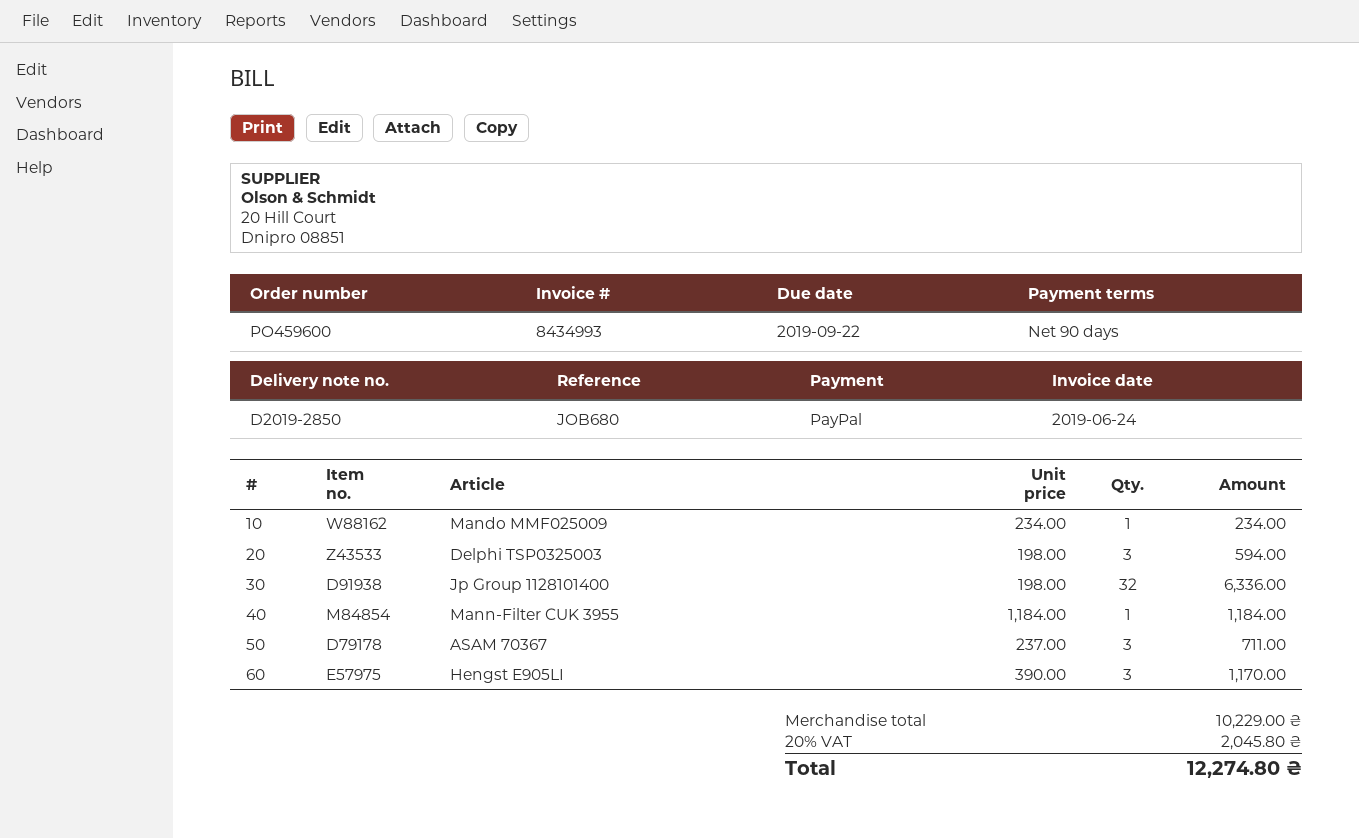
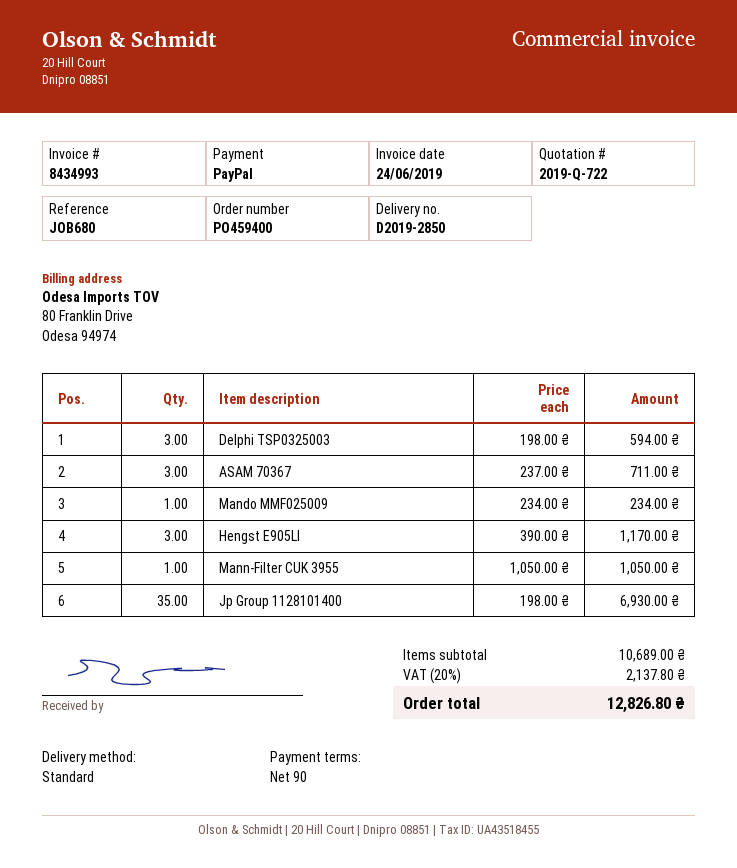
order number: PO459600 -> PO459400
Jp Group 1128101400: 32 x 198.00 = 6336.00 -> 35 x 198.00 = 6930.00
Mann-Filter CUK 3955: 1 x 1184.00 = 1184.00 -> 1 x 1050.00 = 1050.00
subtotal: 10229.00 -> 10689.00
tax: 20% = 2045.80 -> 20% = 2137.80
total: 12274.80 -> 12826.80

